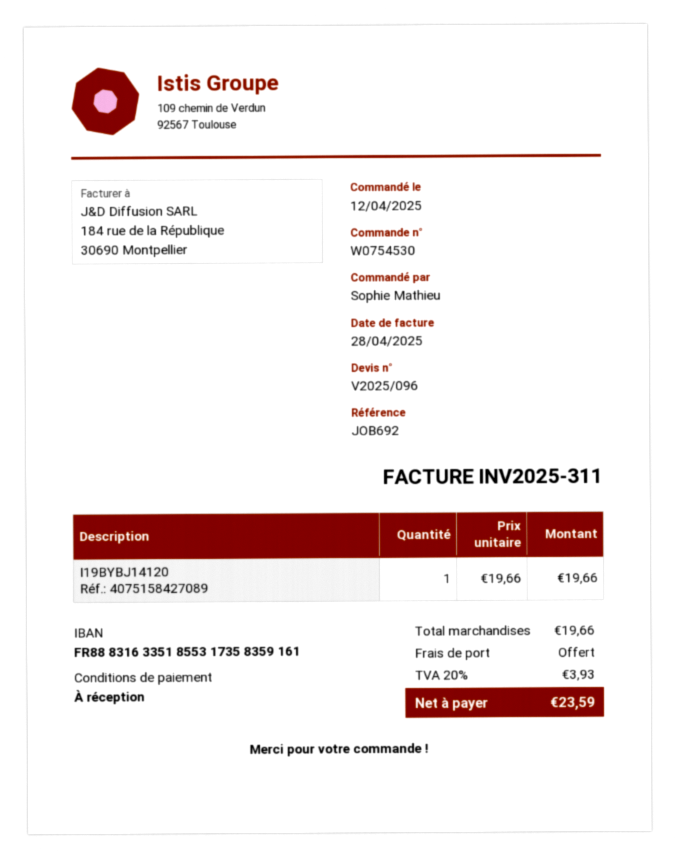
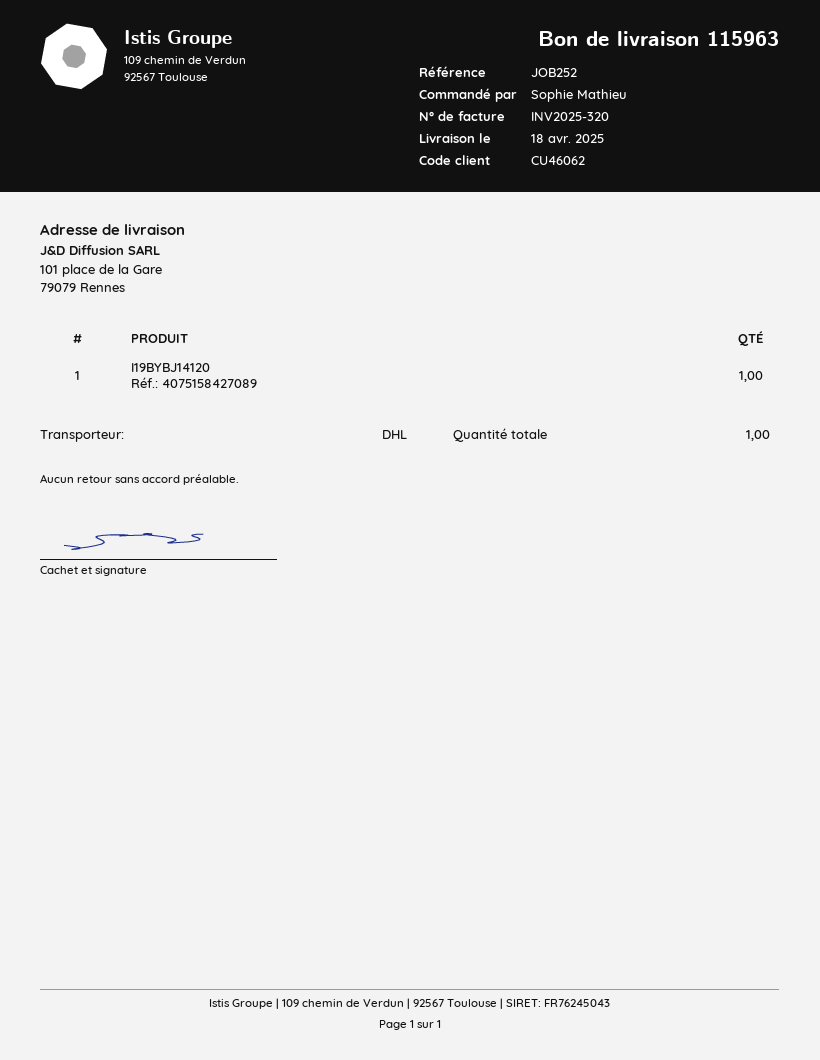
invoice number: INV2025-311 -> INV2025-320
reference: JOB692 -> JOB252

